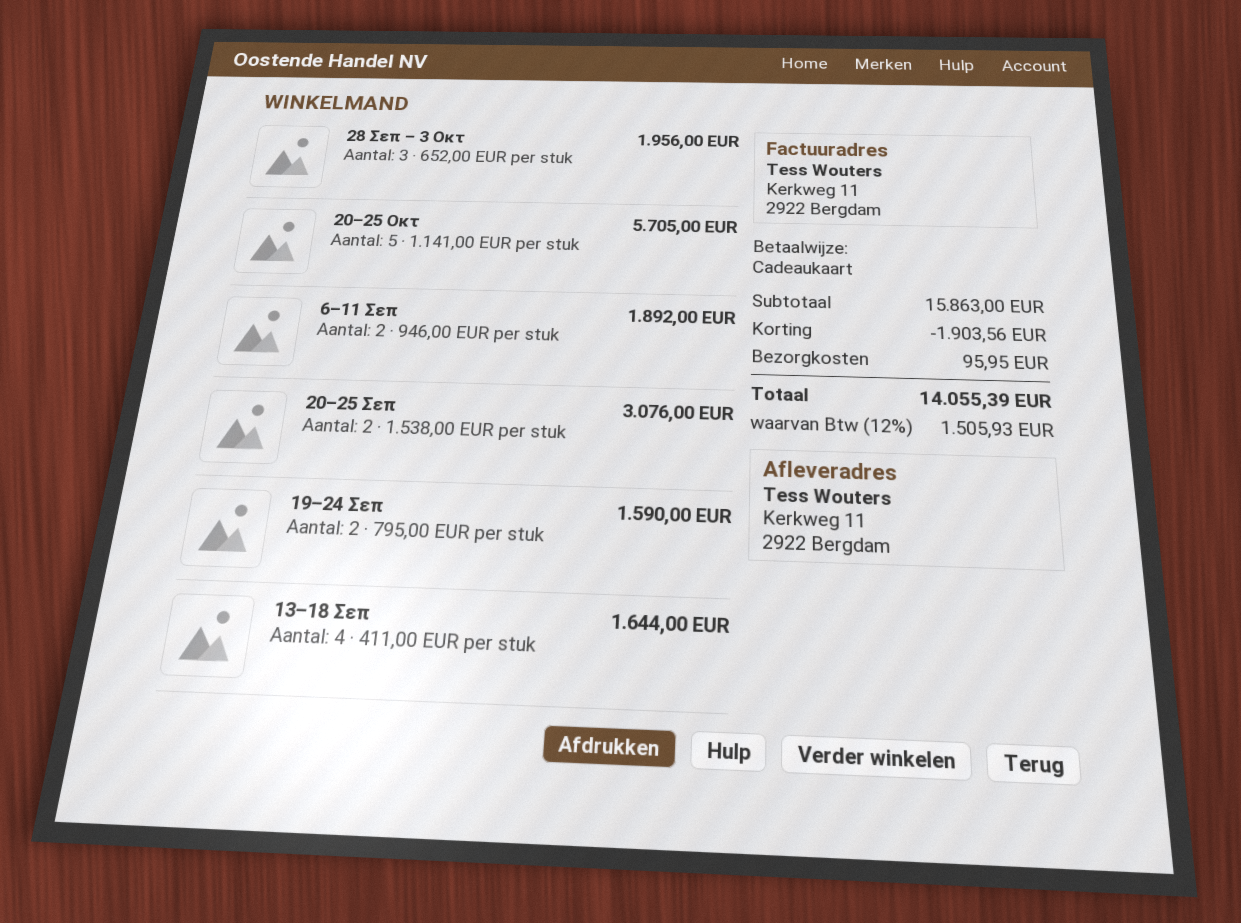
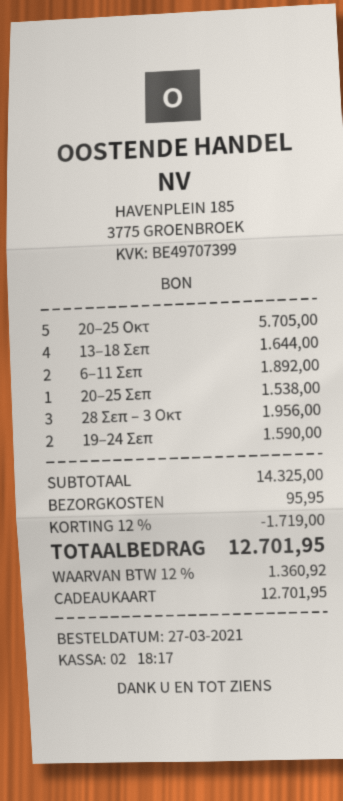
20–25 Σεπ: 2 for 3076.00 -> 1 for 1538.00
subtotal: 15863.00 -> 14325.00
discount: 1903.56 -> 1719.00
tax: 12% = 1505.93 -> 12% = 1360.92
total: 14055.39 -> 12701.95

